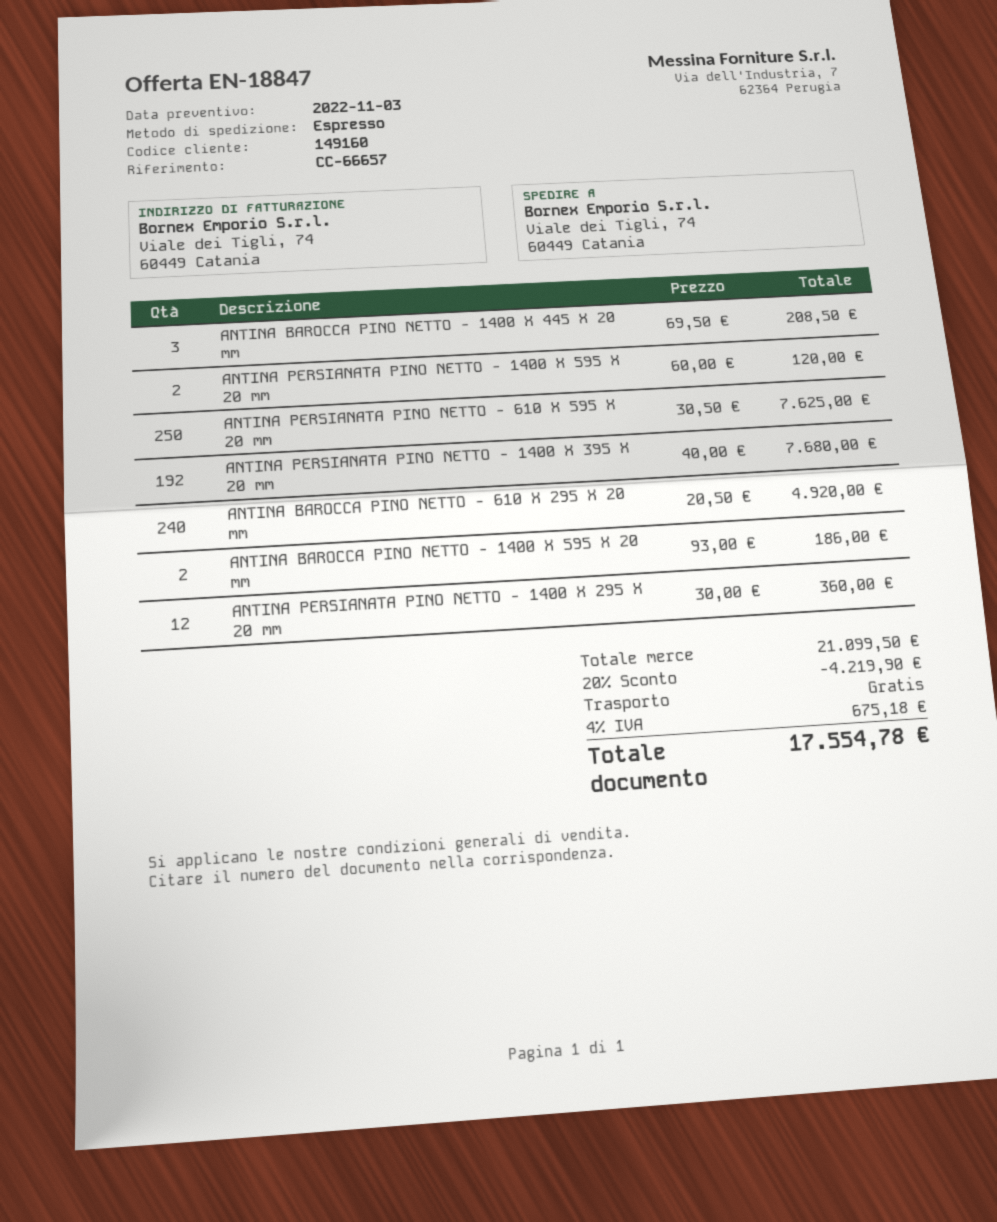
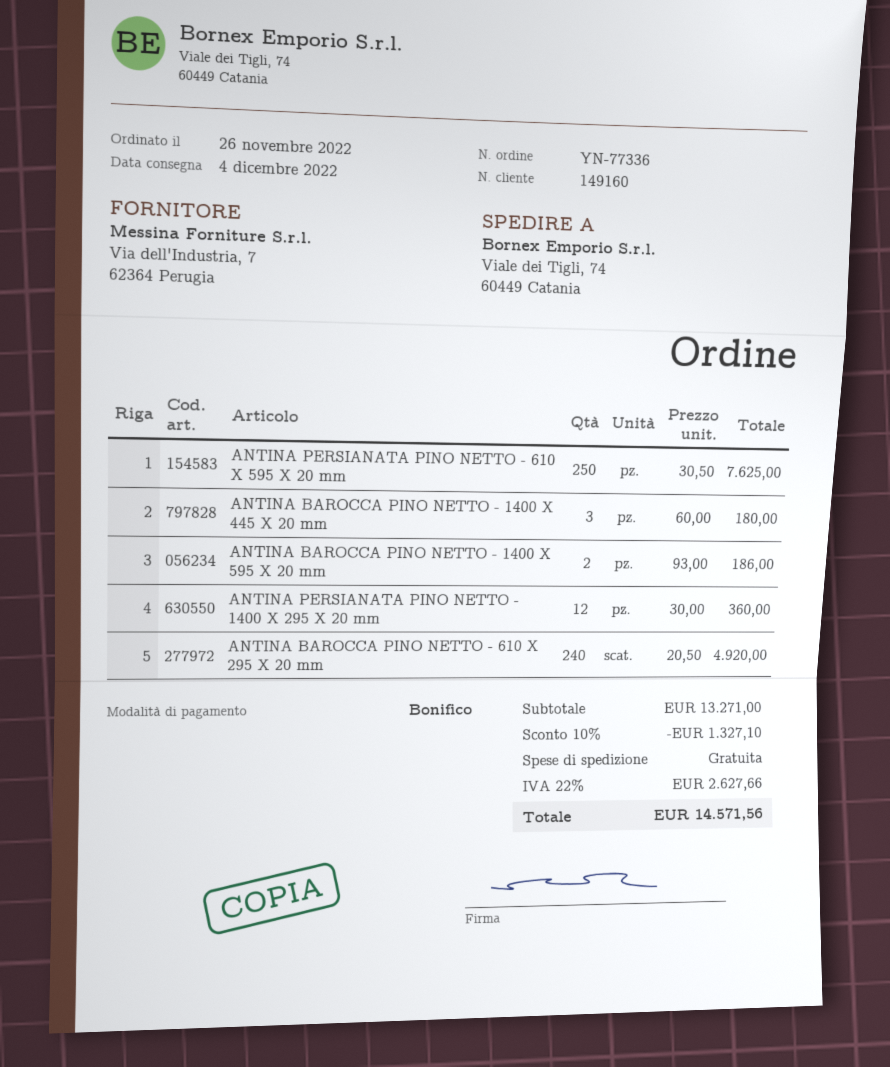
ANTINA BAROCCA PINO NETTO - 1400 X 445 X 20 mm: 3 x 69.50 = 208.50 -> 3 x 60.00 = 180.00
ANTINA PERSIANATA PINO NETTO - 1400 X 595 X 20 mm: 2 x 60.00 = 120.00 -> none
ANTINA PERSIANATA PINO NETTO - 1400 X 395 X 20 mm: 192 x 40.00 = 7680.00 -> none
subtotal: 21099.50 -> 13271.00
discount: 20% = 4219.90 -> 10% = 1327.10
tax: 4% = 675.18 -> 22% = 2627.66
total: 17554.78 -> 14571.56

